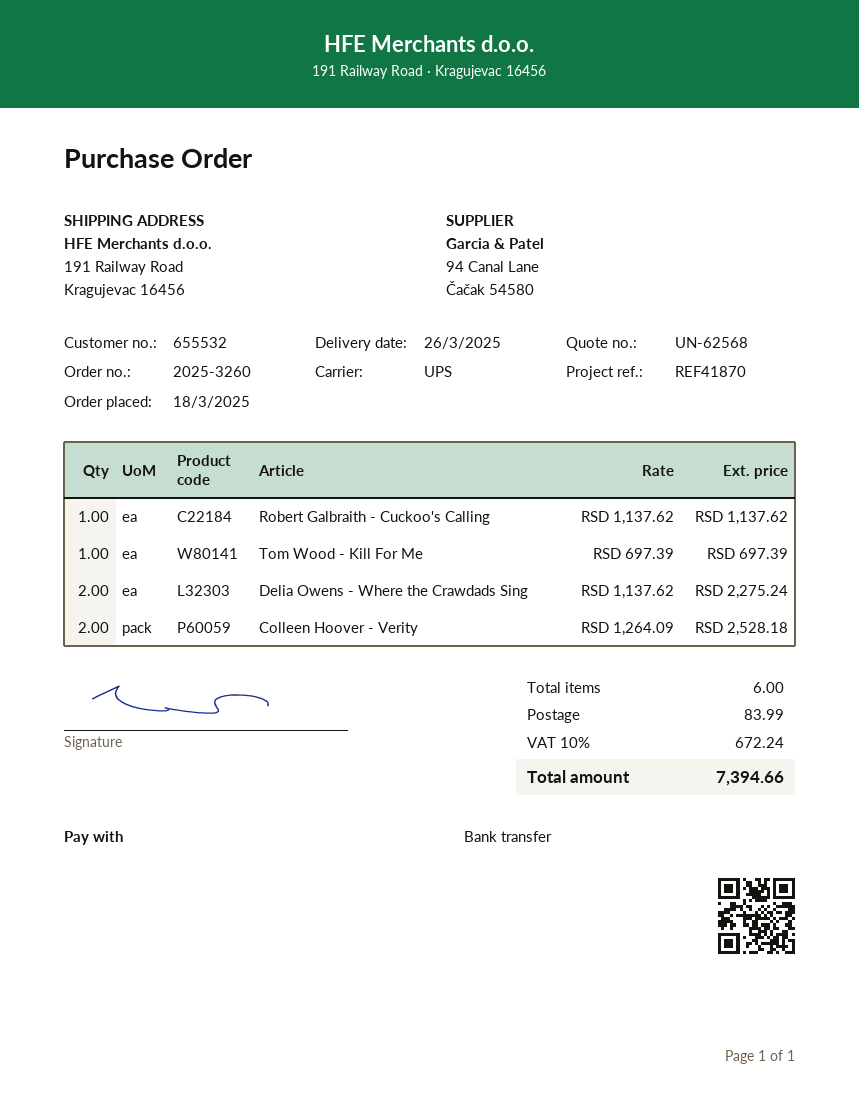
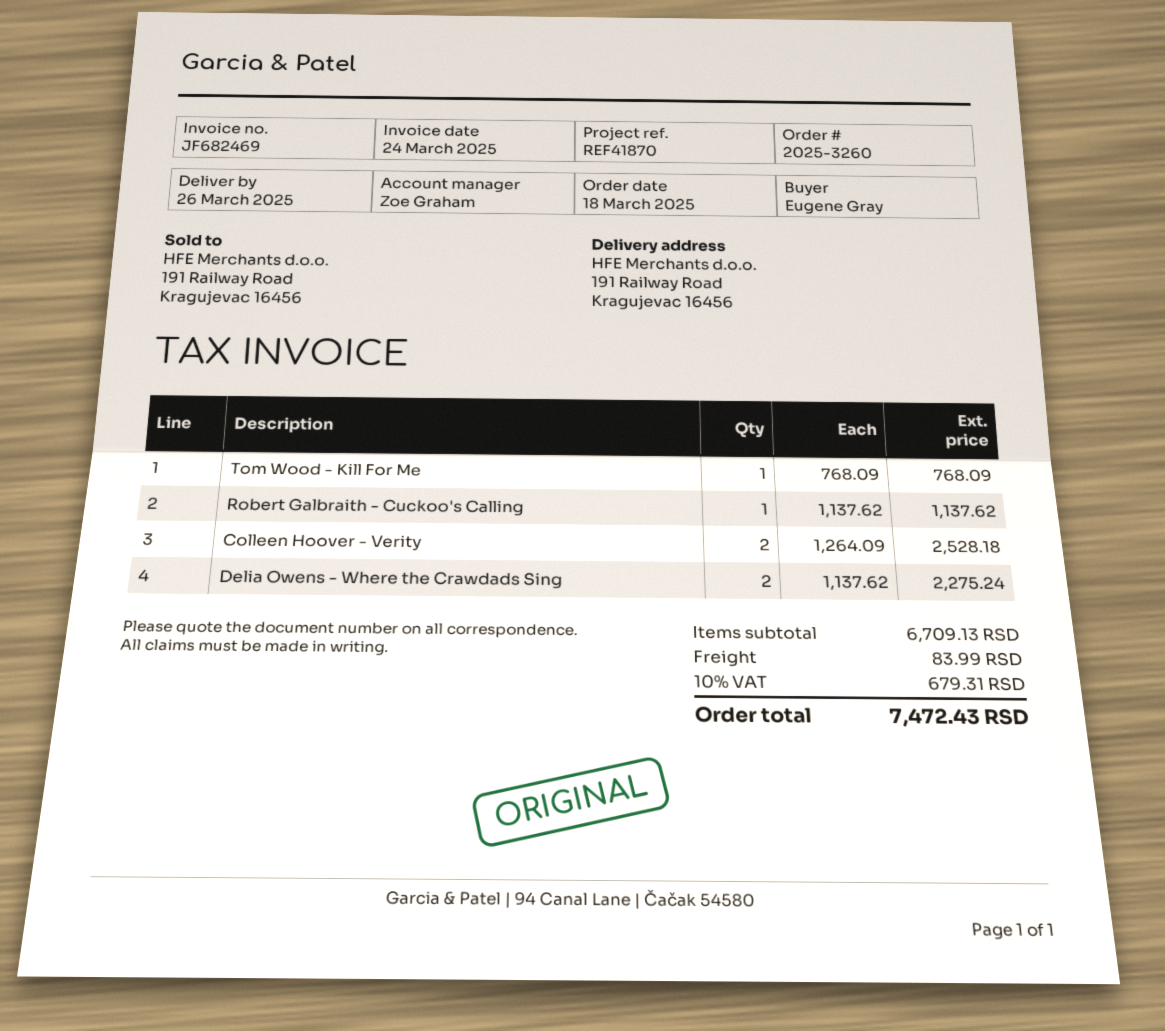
Tom Wood - Kill For Me: 1 x 697.39 = 697.39 -> 1 x 768.09 = 768.09
tax: 10% = 672.24 -> 10% = 679.31
total: 7394.66 -> 7472.43

